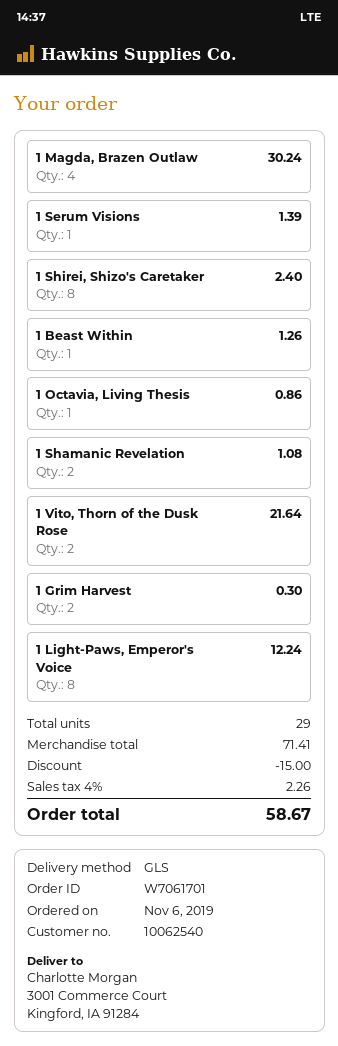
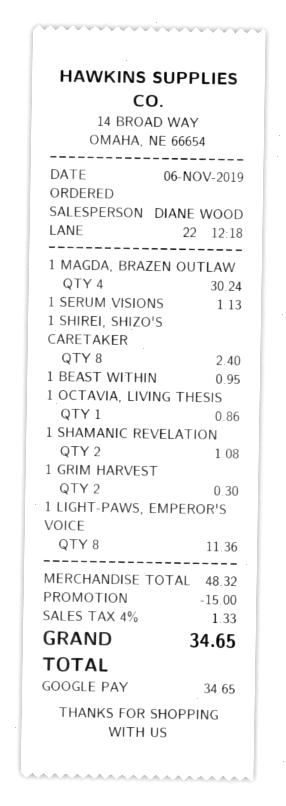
1 Serum Visions: 1 for 1.39 -> 1 for 1.13
1 Beast Within: 1 for 1.26 -> 1 for 0.95
1 Vito, Thorn of the Dusk Rose: 2 for 21.64 -> none
1 Light-Paws, Emperor's Voice: 8 for 12.24 -> 8 for 11.36
subtotal: 71.41 -> 48.32
tax: 4% = 2.26 -> 4% = 1.33
total: 58.67 -> 34.65

